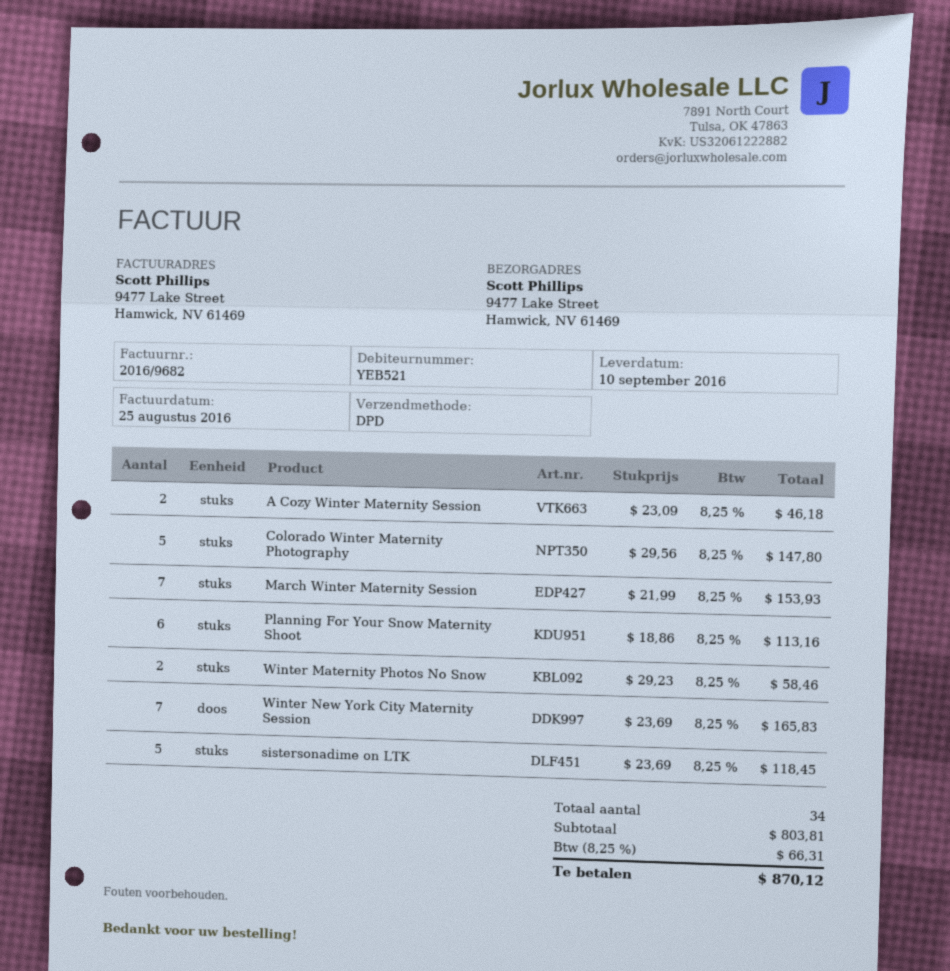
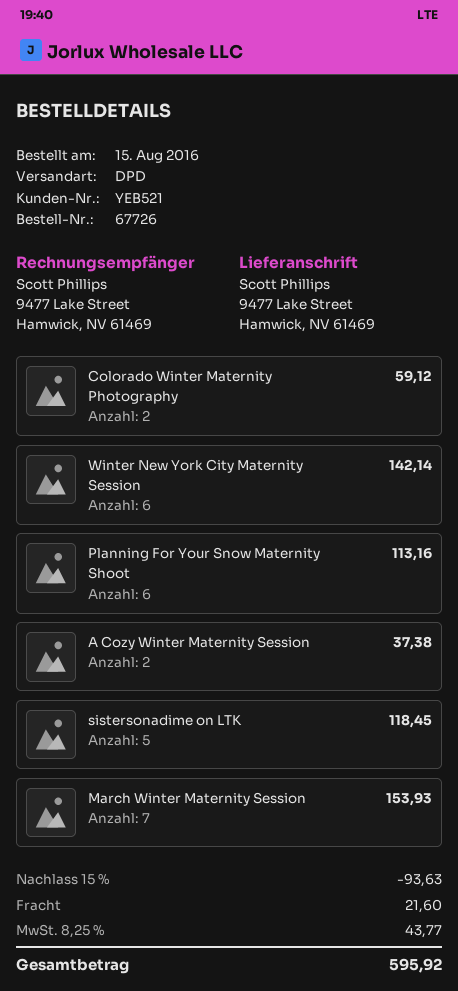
A Cozy Winter Maternity Session: 2 for 46.18 -> 2 for 37.38
Colorado Winter Maternity Photography: 5 for 147.80 -> 2 for 59.12
Winter Maternity Photos No Snow: 2 for 58.46 -> none
Winter New York City Maternity Session: 7 for 165.83 -> 6 for 142.14
discount: none -> 15% = 93.63
shipping: none -> 21.60
tax: 8.25% = 66.31 -> 8.25% = 43.77
total: 870.12 -> 595.92

